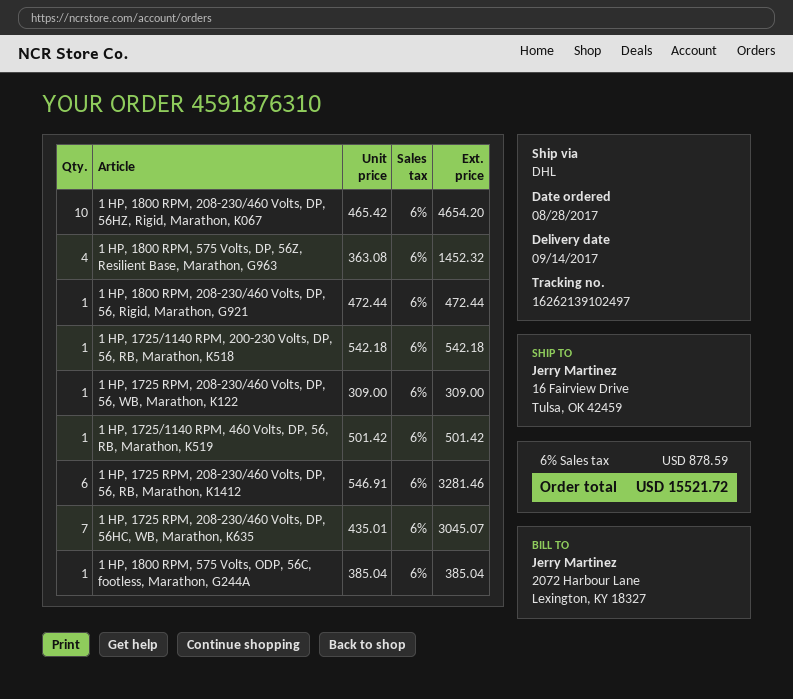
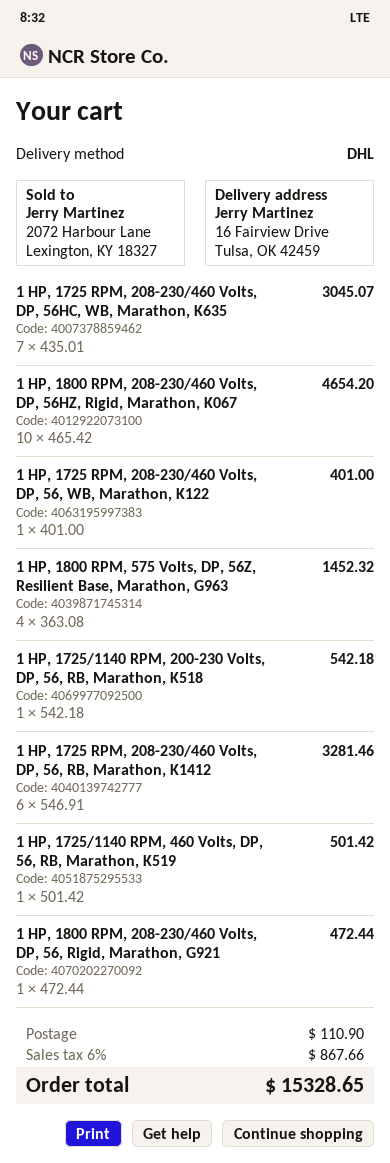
1 HP, 1725 RPM, 208-230/460 Volts, DP, 56, WB, Marathon, K122: 1 x 309.00 = 309.00 -> 1 x 401.00 = 401.00
1 HP, 1800 RPM, 575 Volts, ODP, 56C, footless, Marathon, G244A: 1 x 385.04 = 385.04 -> none
shipping: none -> 110.90
tax: 6% = 878.59 -> 6% = 867.66
total: 15521.72 -> 15328.65

